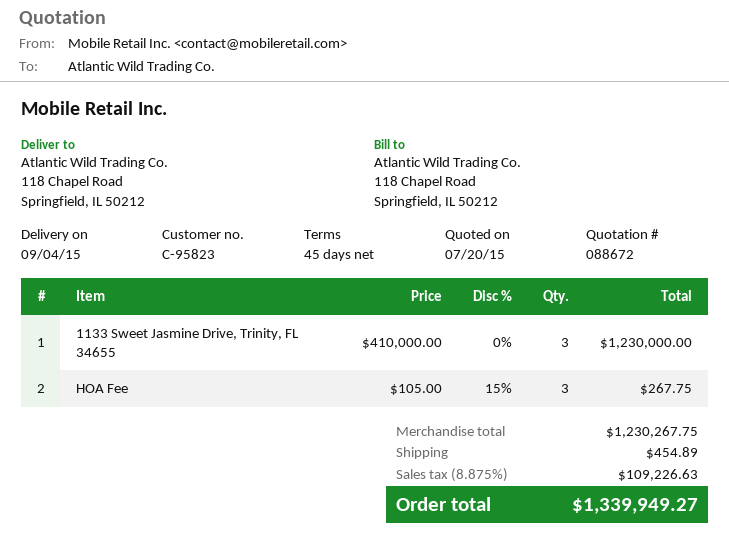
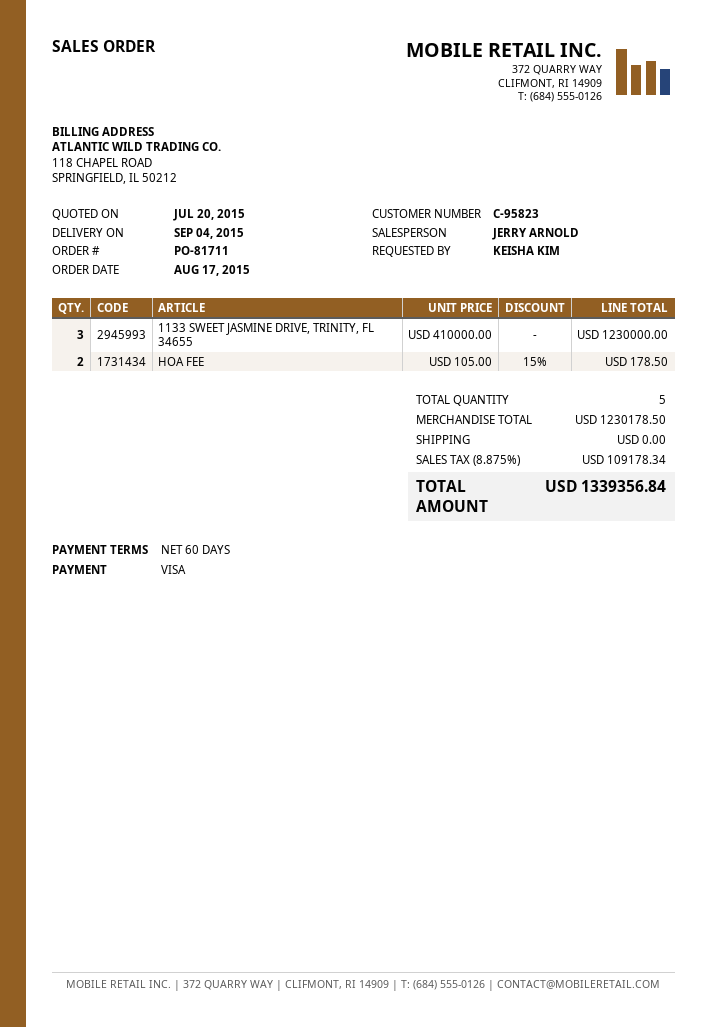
payment terms: 45 days -> 60 days
HOA Fee: 3 x 105.00 - 15% = 267.75 -> 2 x 105.00 - 15% = 178.50
subtotal: 1230267.75 -> 1230178.50
shipping: 454.89 -> 0.00
tax: 8.875% = 109226.63 -> 8.875% = 109178.34
total: 1339949.27 -> 1339356.84

